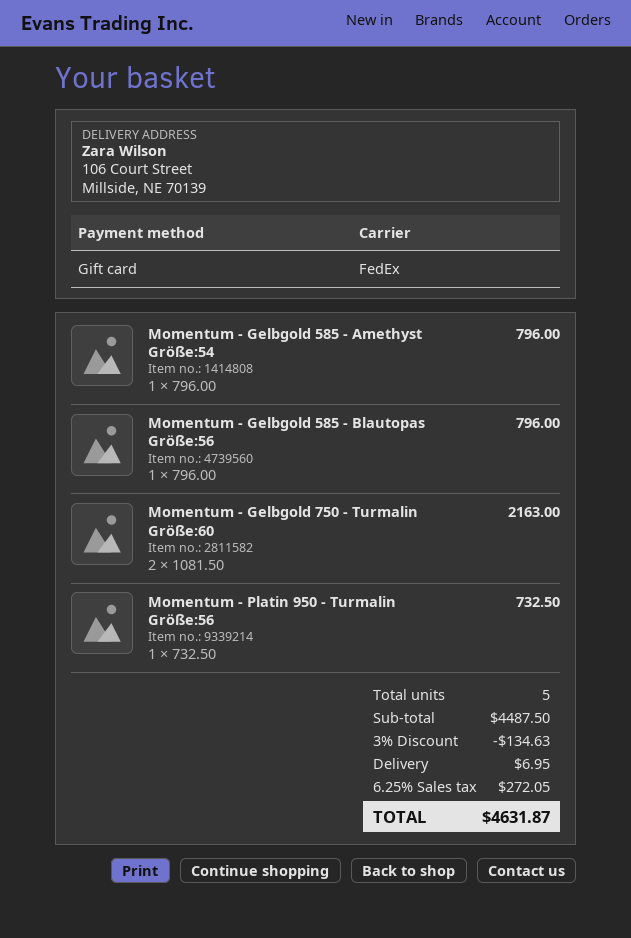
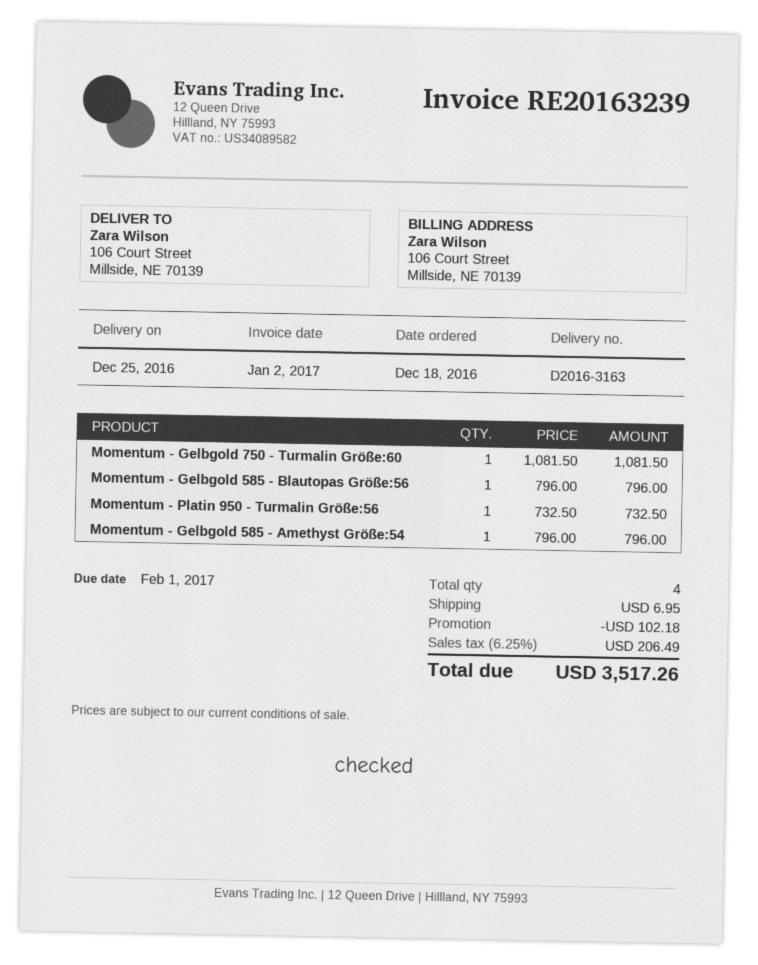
Momentum - Gelbgold 750 - Turmalin Größe:60: 2 x 1081.50 = 2163.00 -> 1 x 1081.50 = 1081.50
total quantity: 5 -> 4
discount: 134.63 -> 102.18
tax: 6.25% = 272.05 -> 6.25% = 206.49
total: 4631.87 -> 3517.26

